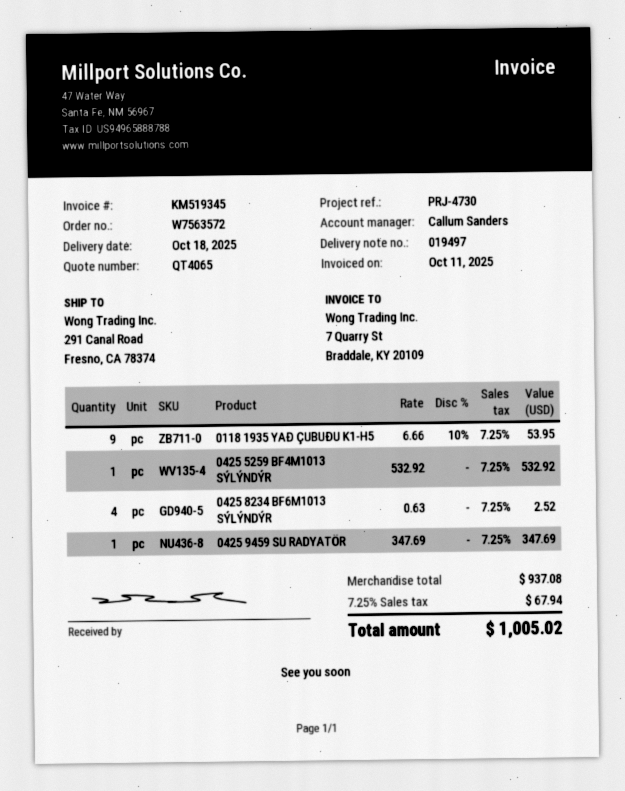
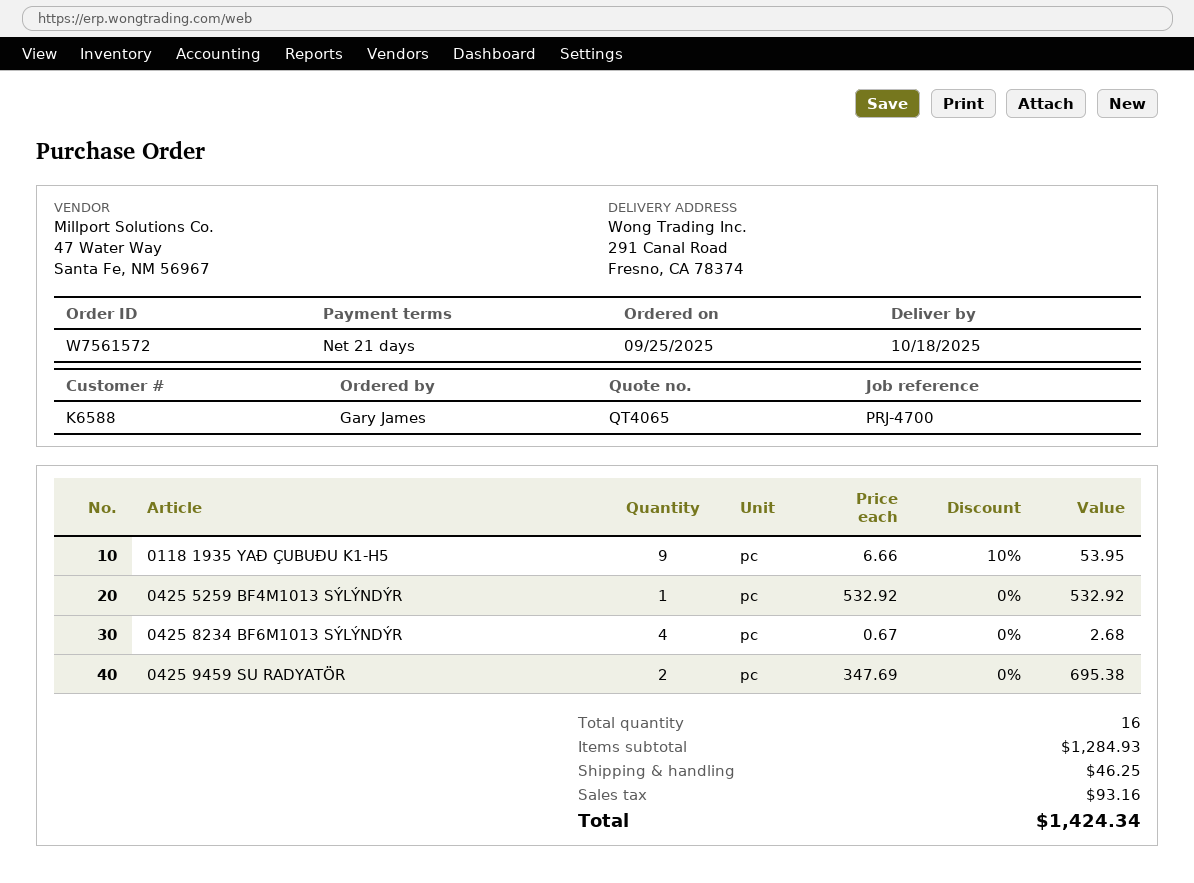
order number: W7563572 -> W7561572
reference: PRJ-4730 -> PRJ-4700
0425 8234 BF6M1013 SÝLÝNDÝR: 4 x 0.63 = 2.52 -> 4 x 0.67 = 2.68
0425 9459 SU RADYATÖR: 1 x 347.69 = 347.69 -> 2 x 347.69 = 695.38
subtotal: 937.08 -> 1284.93
shipping: none -> 46.25
tax: 67.94 -> 93.16
total: 1005.02 -> 1424.34

